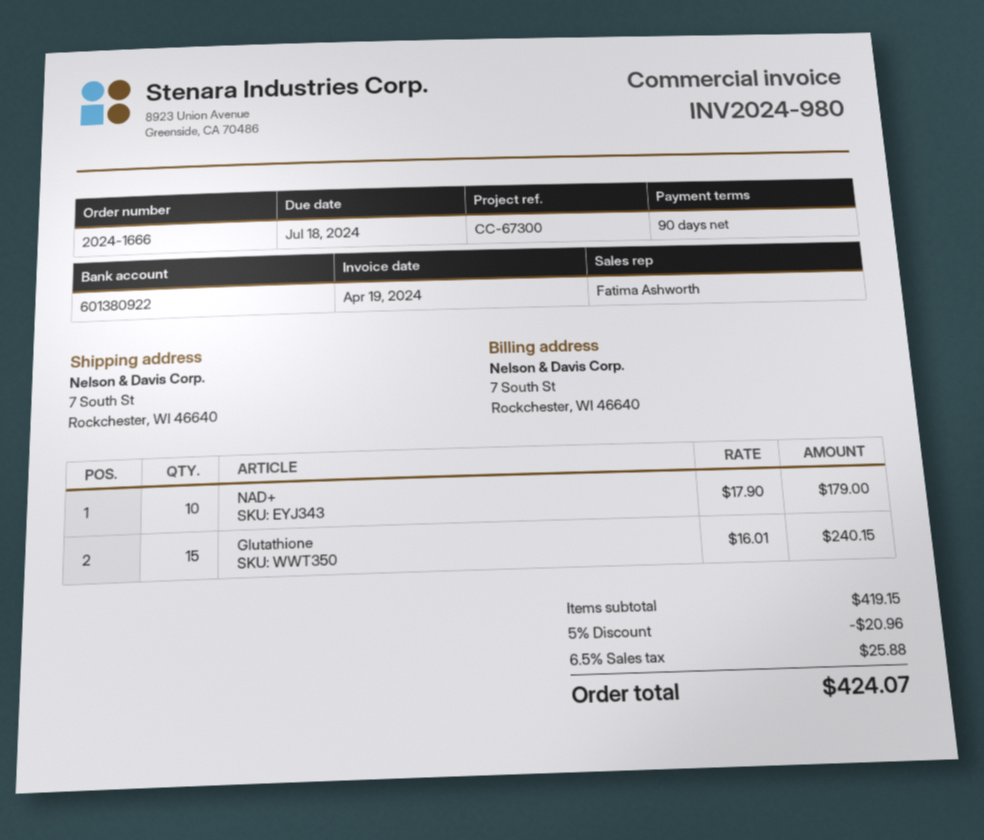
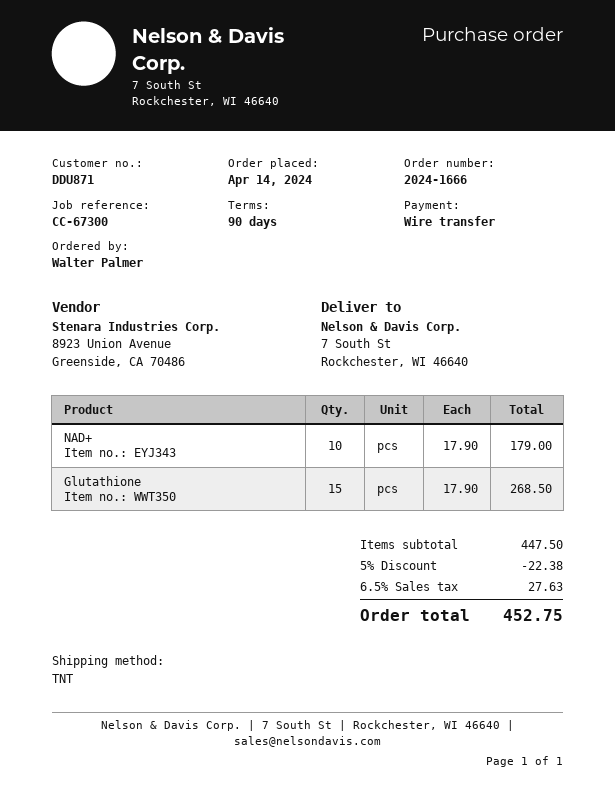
Glutathione: 15 x 16.01 = 240.15 -> 15 x 17.90 = 268.50
subtotal: 419.15 -> 447.50
discount: 5% = 20.96 -> 5% = 22.38
tax: 6.5% = 25.88 -> 6.5% = 27.63
total: 424.07 -> 452.75

